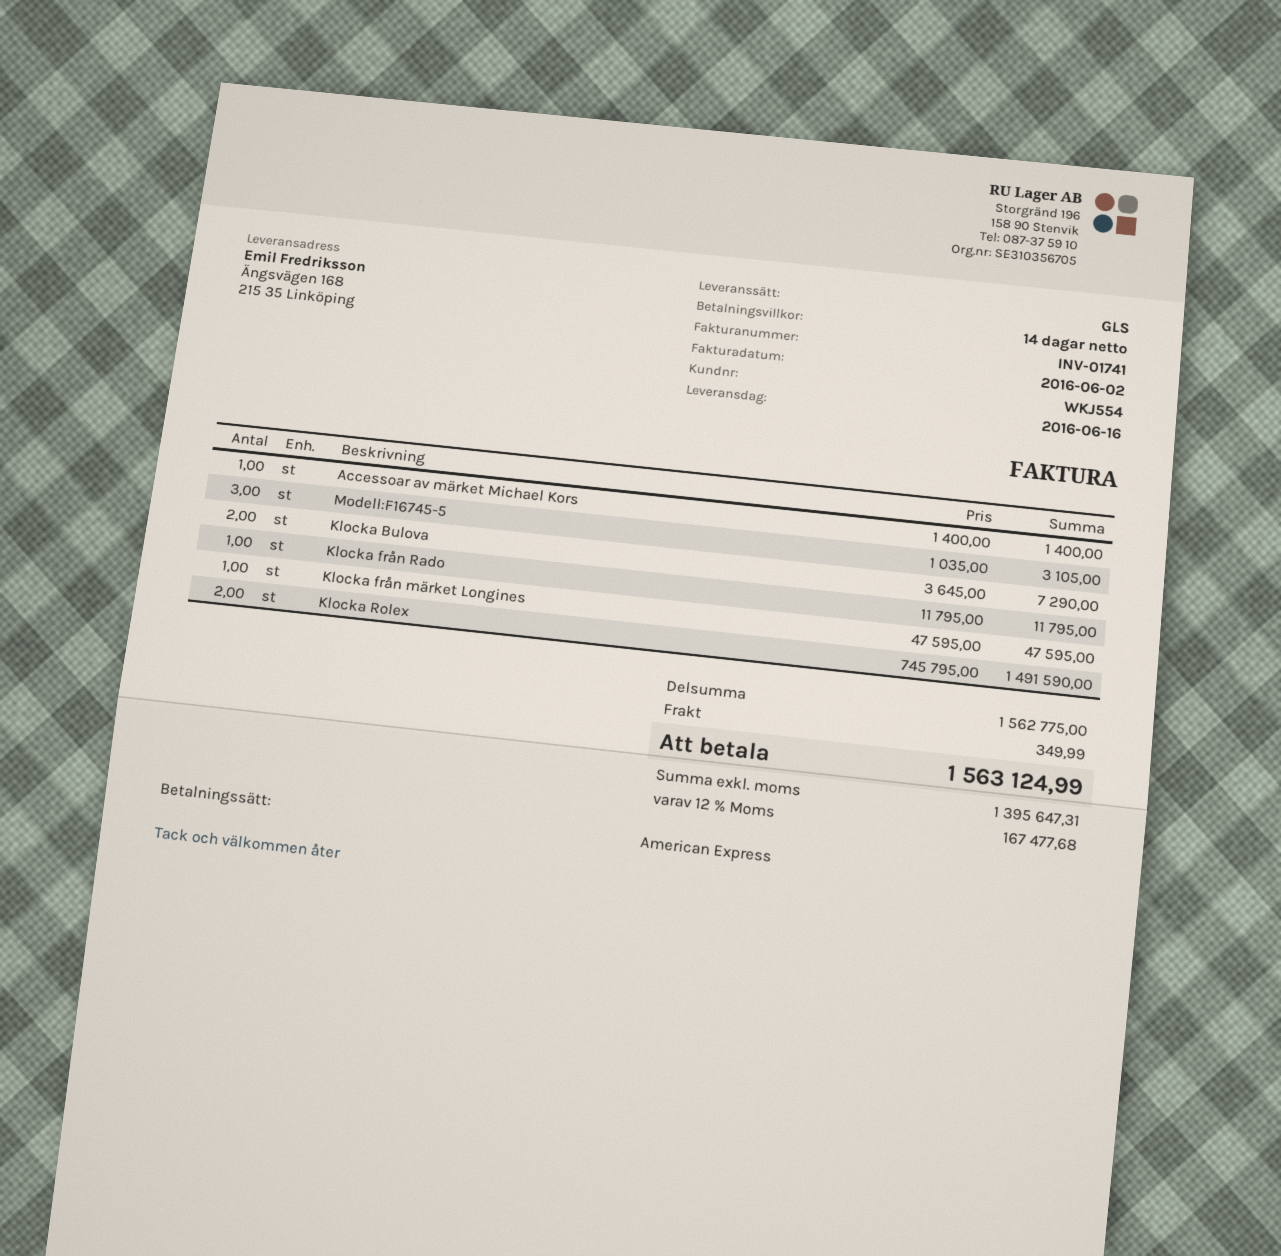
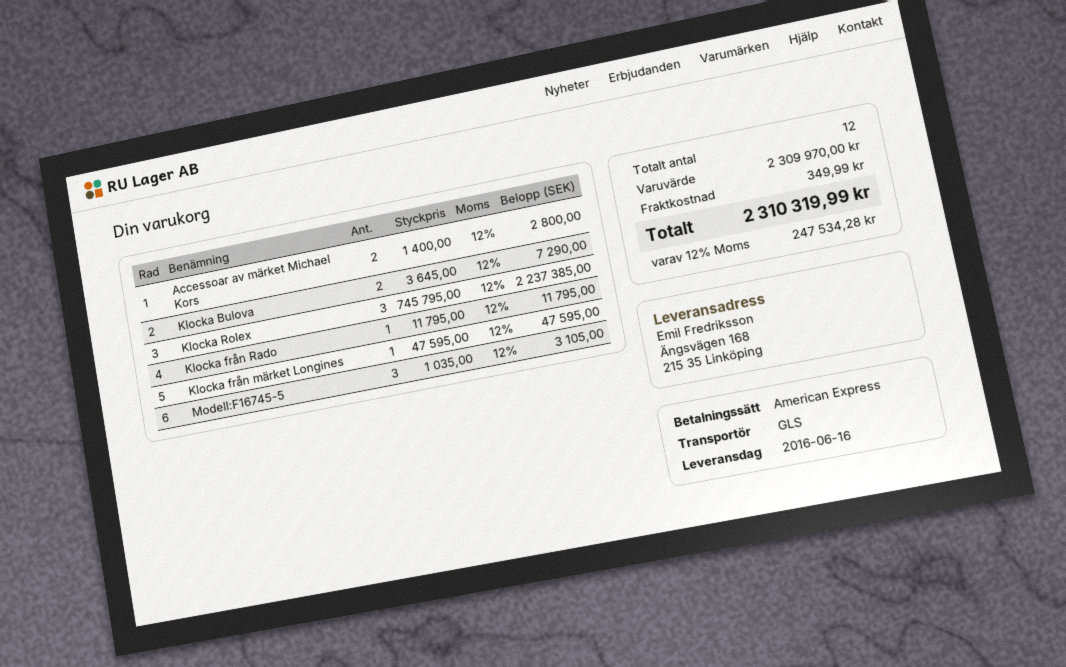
Accessoar av märket Michael Kors: 1 x 1400.00 = 1400.00 -> 2 x 1400.00 = 2800.00
Klocka Rolex: 2 x 745795.00 = 1491590.00 -> 3 x 745795.00 = 2237385.00
subtotal: 1562775.00 -> 2309970.00
tax: 12% = 167477.68 -> 12% = 247534.28
total: 1563124.99 -> 2310319.99

